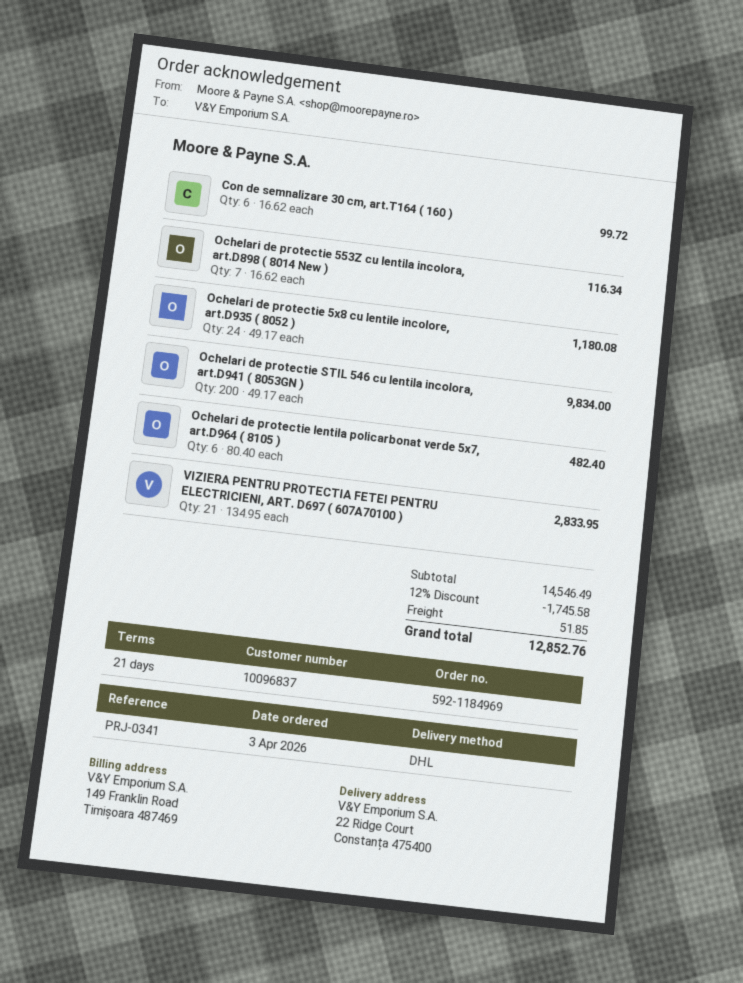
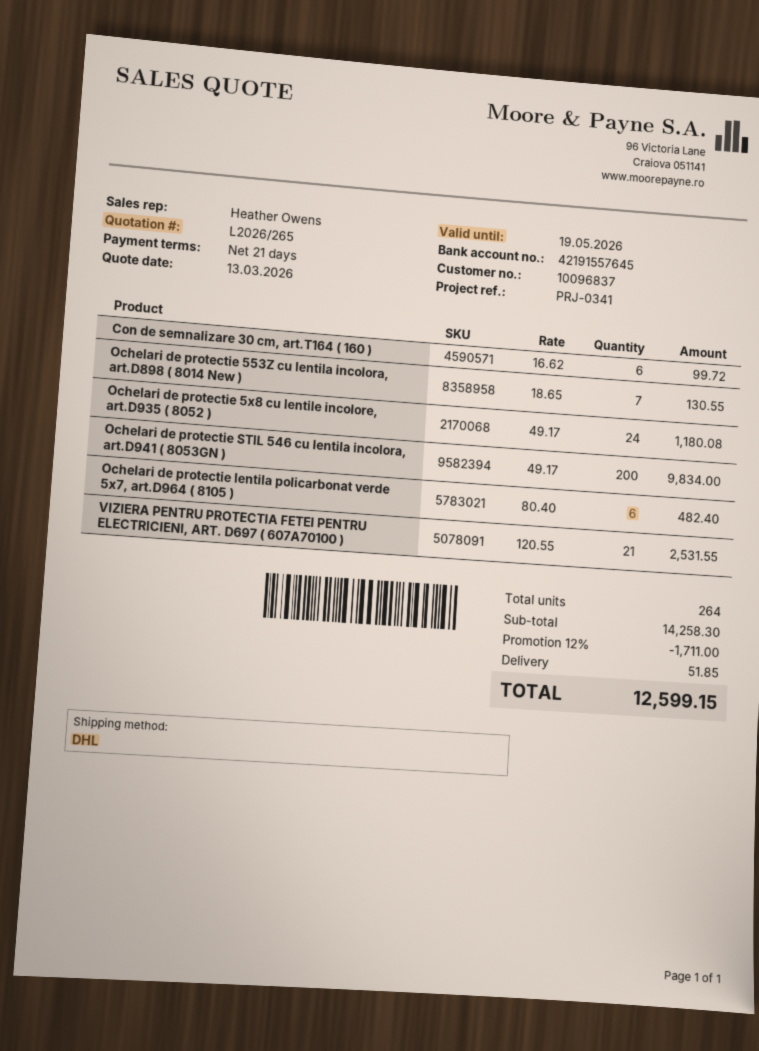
Ochelari de protectie 553Z cu lentila incolora, art.D898 ( 8014 New ): 7 x 16.62 = 116.34 -> 7 x 18.65 = 130.55
VIZIERA PENTRU PROTECTIA FETEI PENTRU ELECTRICIENI, ART. D697 ( 607A70100 ): 21 x 134.95 = 2833.95 -> 21 x 120.55 = 2531.55
subtotal: 14546.49 -> 14258.30
discount: 12% = 1745.58 -> 12% = 1711.00
total: 12852.76 -> 12599.15

